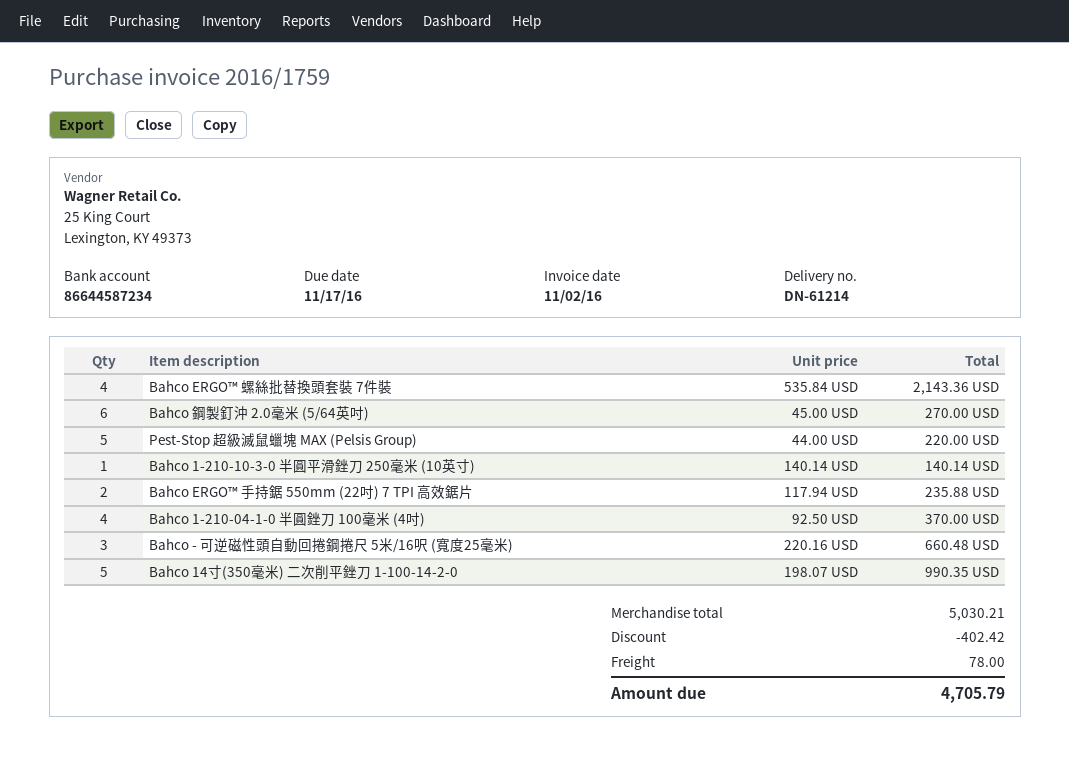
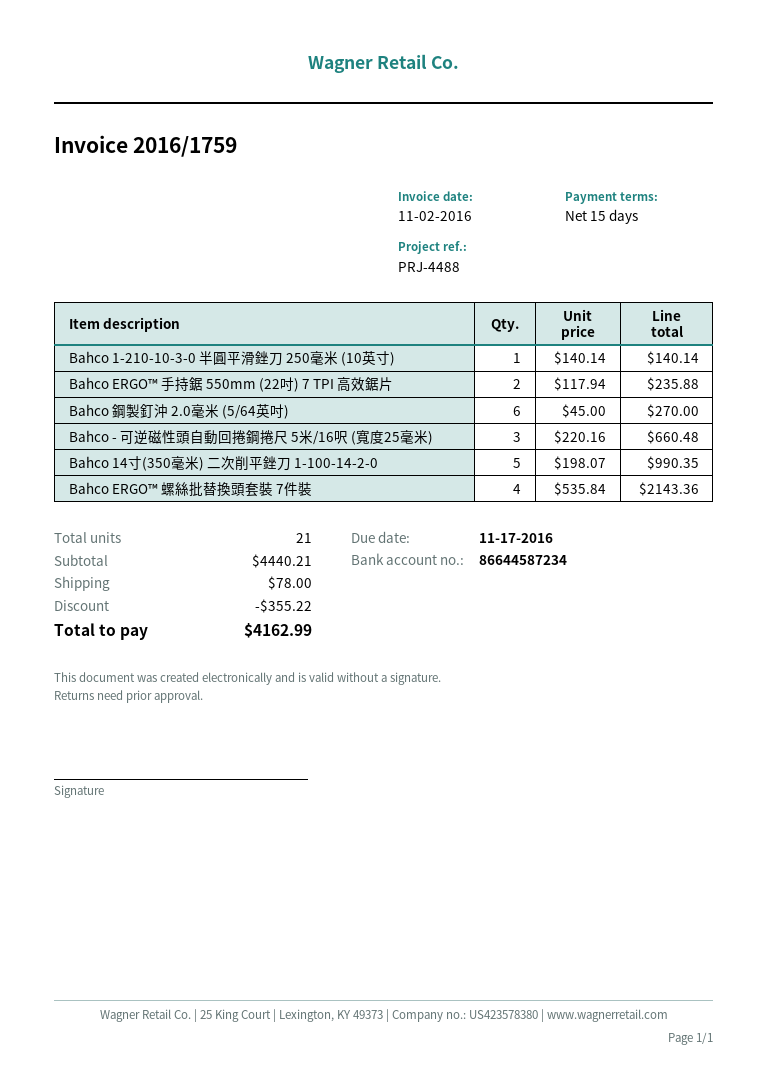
Pest-Stop 超級滅鼠蠟塊 MAX (Pelsis Group): 5 x 44.00 = 220.00 -> none
Bahco 1-210-04-1-0 半圓銼刀 100毫米 (4吋): 4 x 92.50 = 370.00 -> none
subtotal: 5030.21 -> 4440.21
discount: 402.42 -> 355.22
total: 4705.79 -> 4162.99

